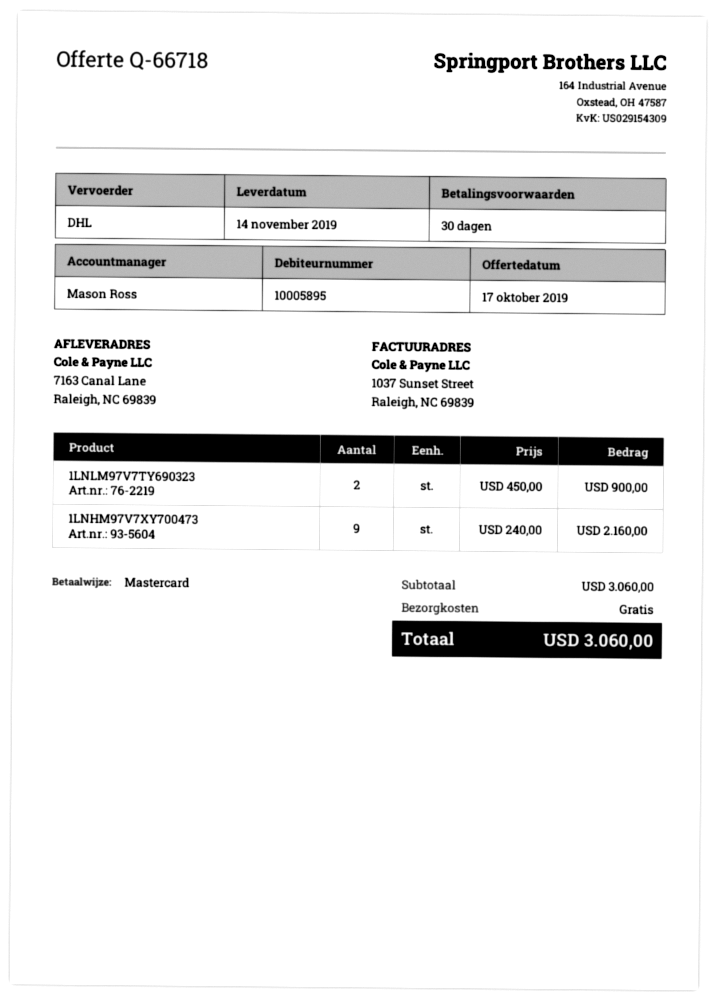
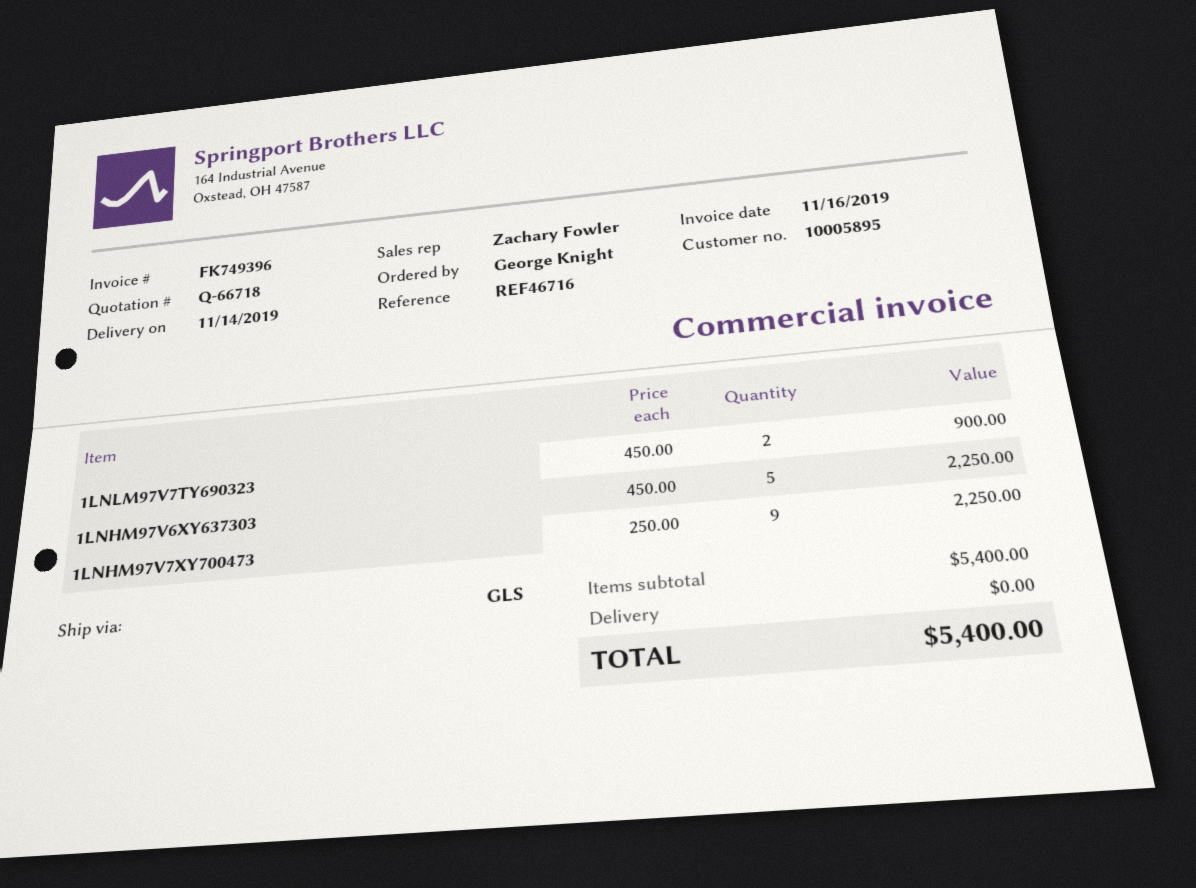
sales rep: Mason Ross -> Zachary Fowler
shipping method: DHL -> GLS
1LNHM97V7XY700473: 9 x 240.00 = 2160.00 -> 9 x 250.00 = 2250.00
1LNHM97V6XY637303: none -> 5 x 450.00 = 2250.00
subtotal: 3060.00 -> 5400.00
total: 3060.00 -> 5400.00

